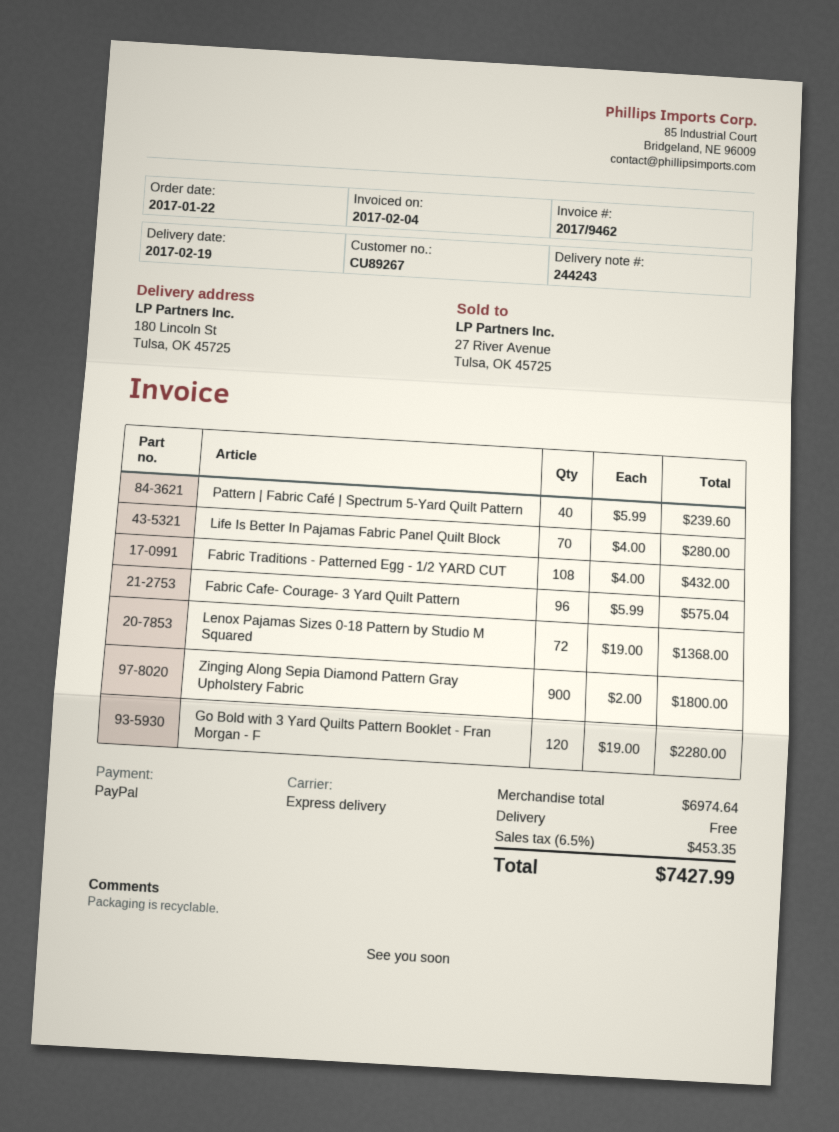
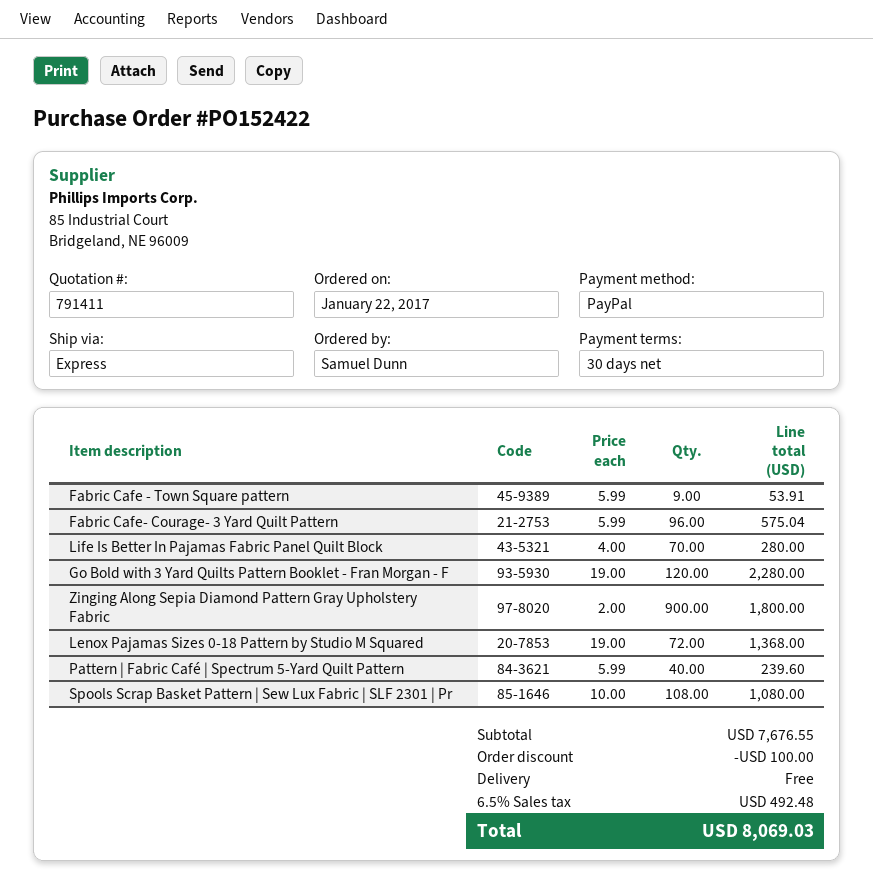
Fabric Traditions - Patterned Egg - 1/2 YARD CUT: 108 x 4.00 = 432.00 -> none
Fabric Cafe - Town Square pattern: none -> 9 x 5.99 = 53.91
Spools Scrap Basket Pattern | Sew Lux Fabric | SLF 2301 | Pr: none -> 108 x 10.00 = 1080.00
subtotal: 6974.64 -> 7676.55
discount: none -> 100.00
tax: 6.5% = 453.35 -> 6.5% = 492.48
total: 7427.99 -> 8069.03

